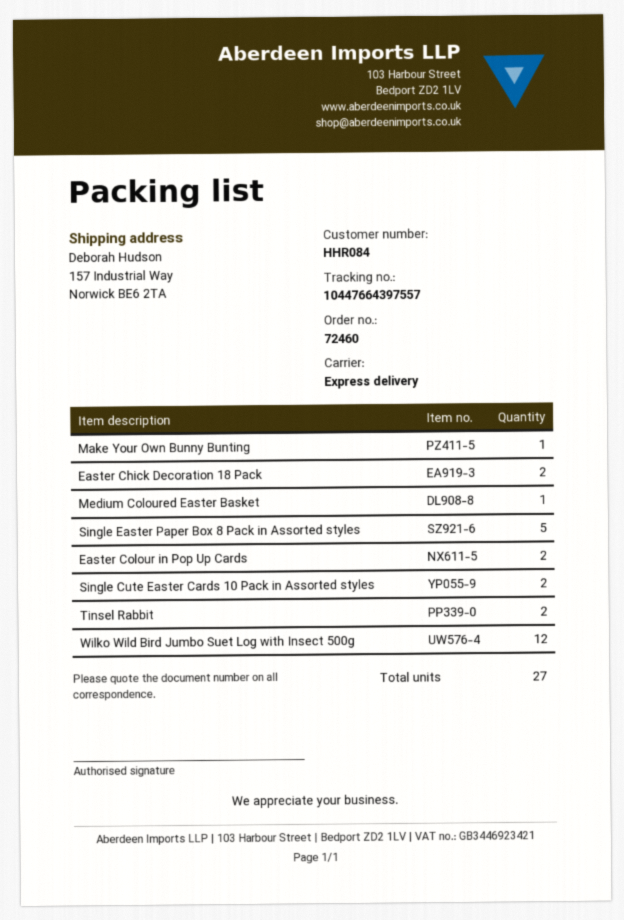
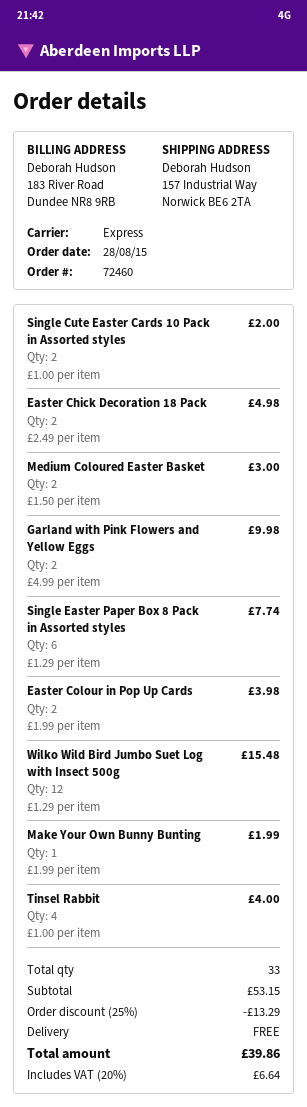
Medium Coloured Easter Basket: 1 -> 2
Single Easter Paper Box 8 Pack in Assorted styles: 5 -> 6
Tinsel Rabbit: 2 -> 4
Garland with Pink Flowers and Yellow Eggs: none -> 2
total quantity: 27 -> 33

